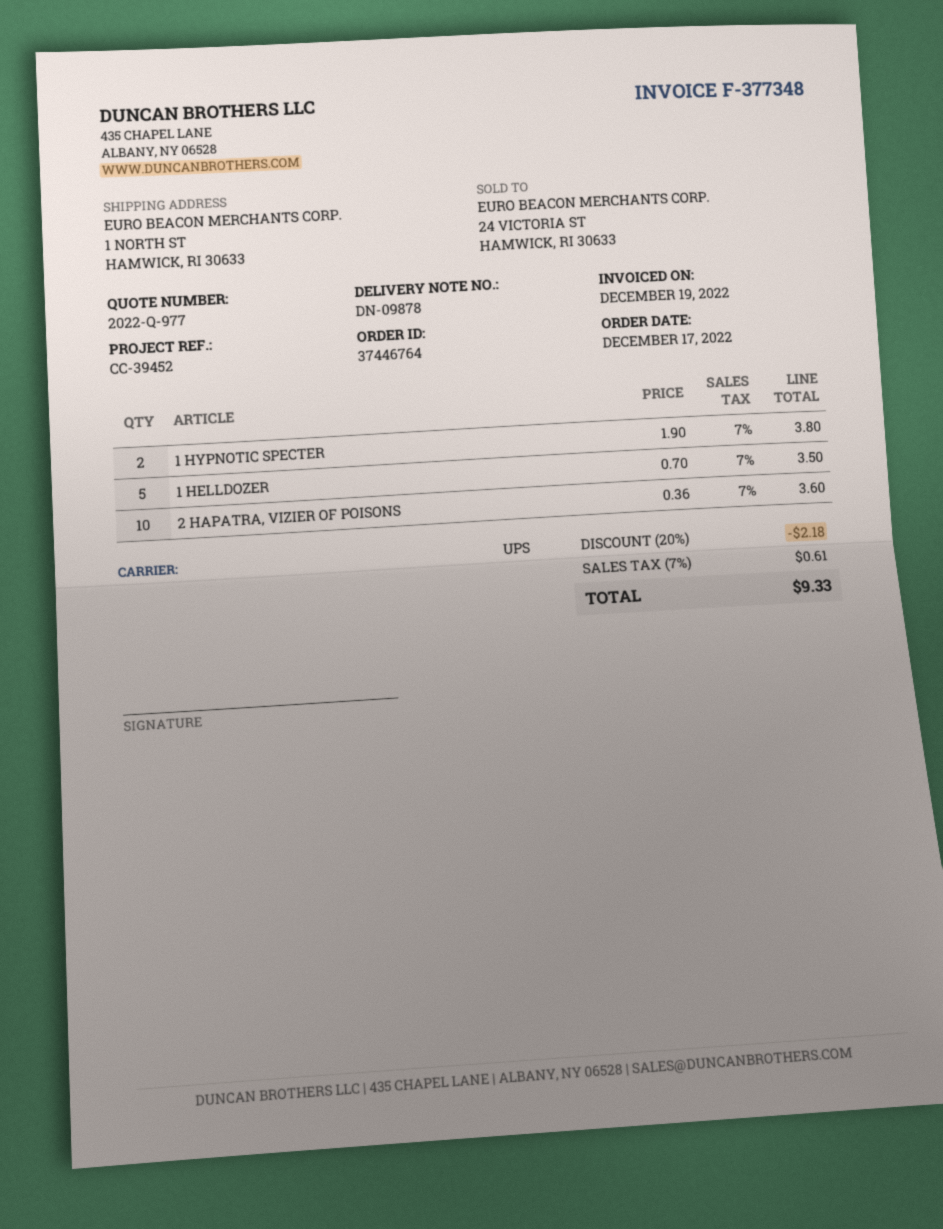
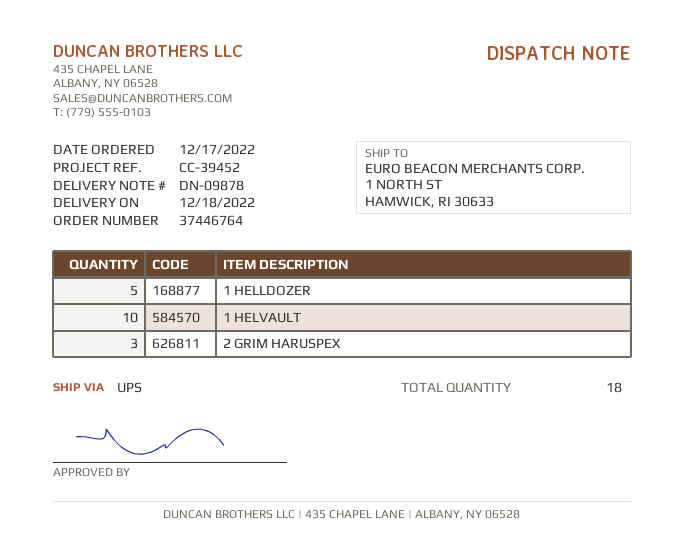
1 HYPNOTIC SPECTER: 2 -> none
2 HAPATRA, VIZIER OF POISONS: 10 -> none
1 HELVAULT: none -> 10
2 GRIM HARUSPEX: none -> 3

